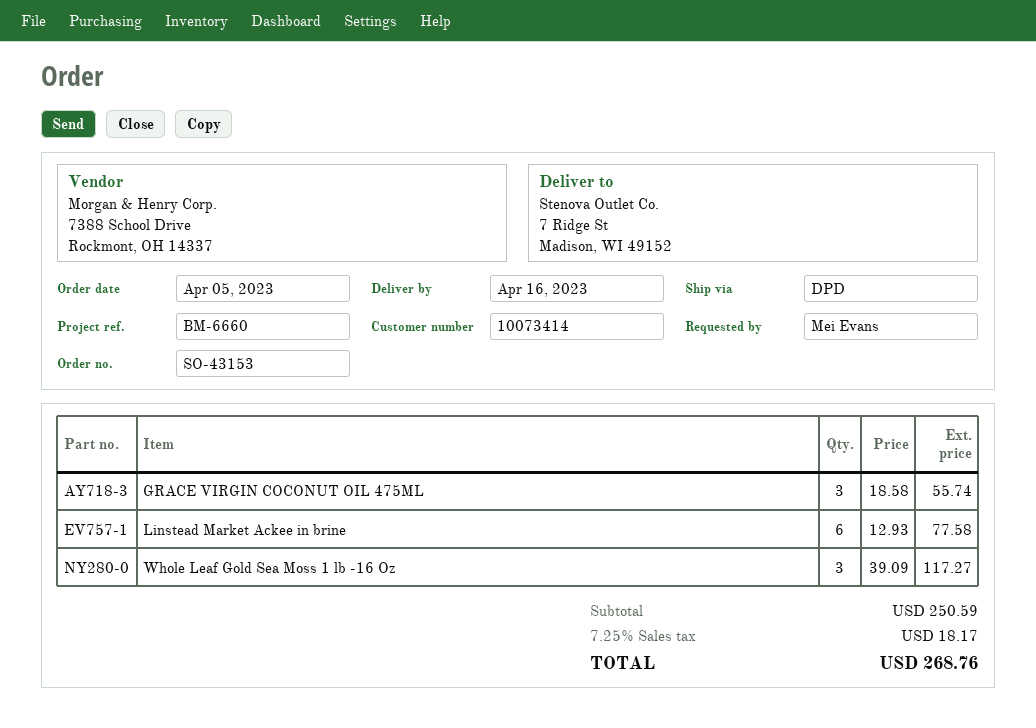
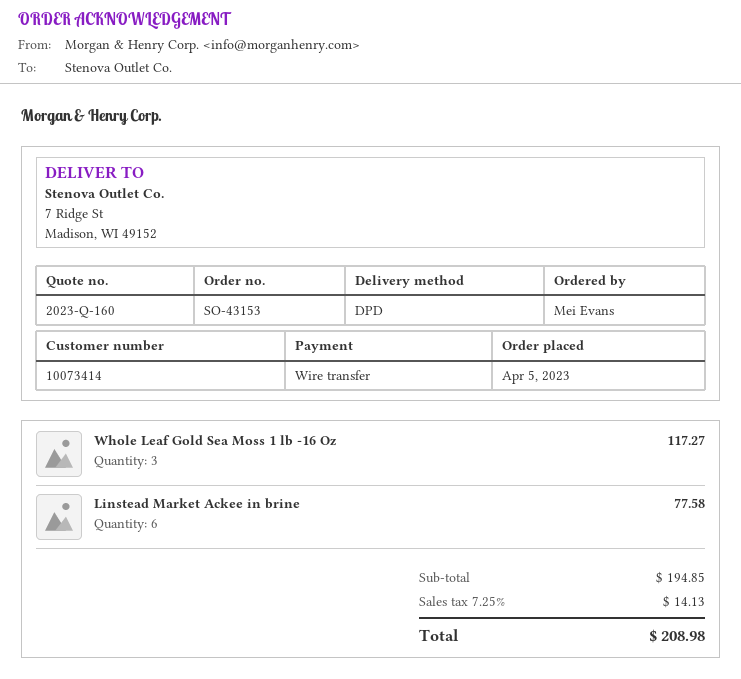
GRACE VIRGIN COCONUT OIL 475ML: 3 for 55.74 -> none
subtotal: 250.59 -> 194.85
tax: 7.25% = 18.17 -> 7.25% = 14.13
total: 268.76 -> 208.98

